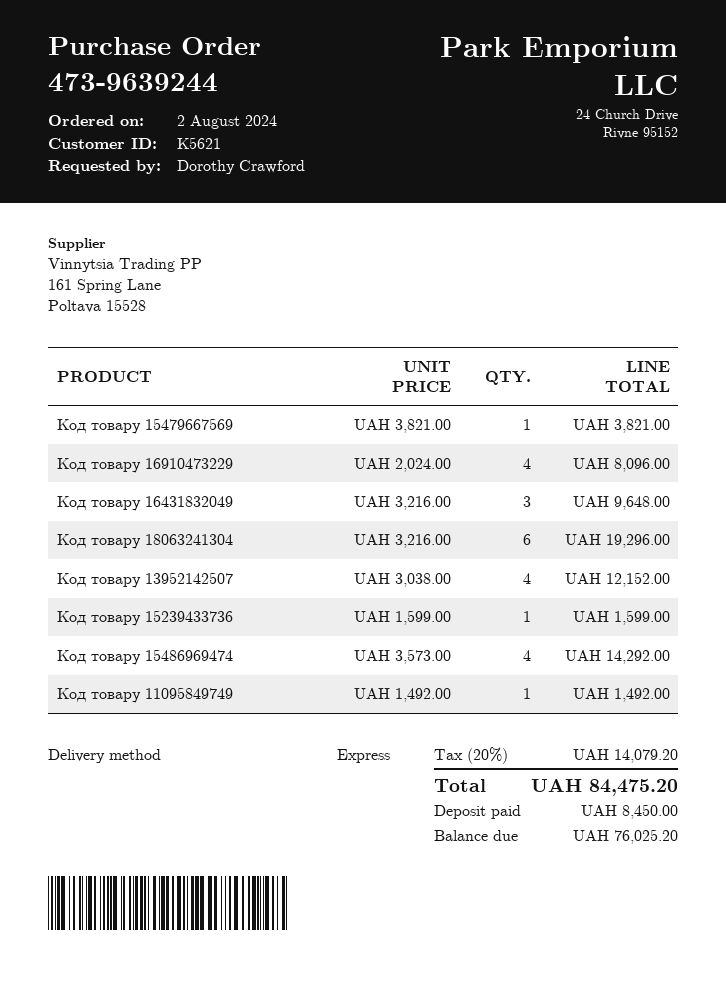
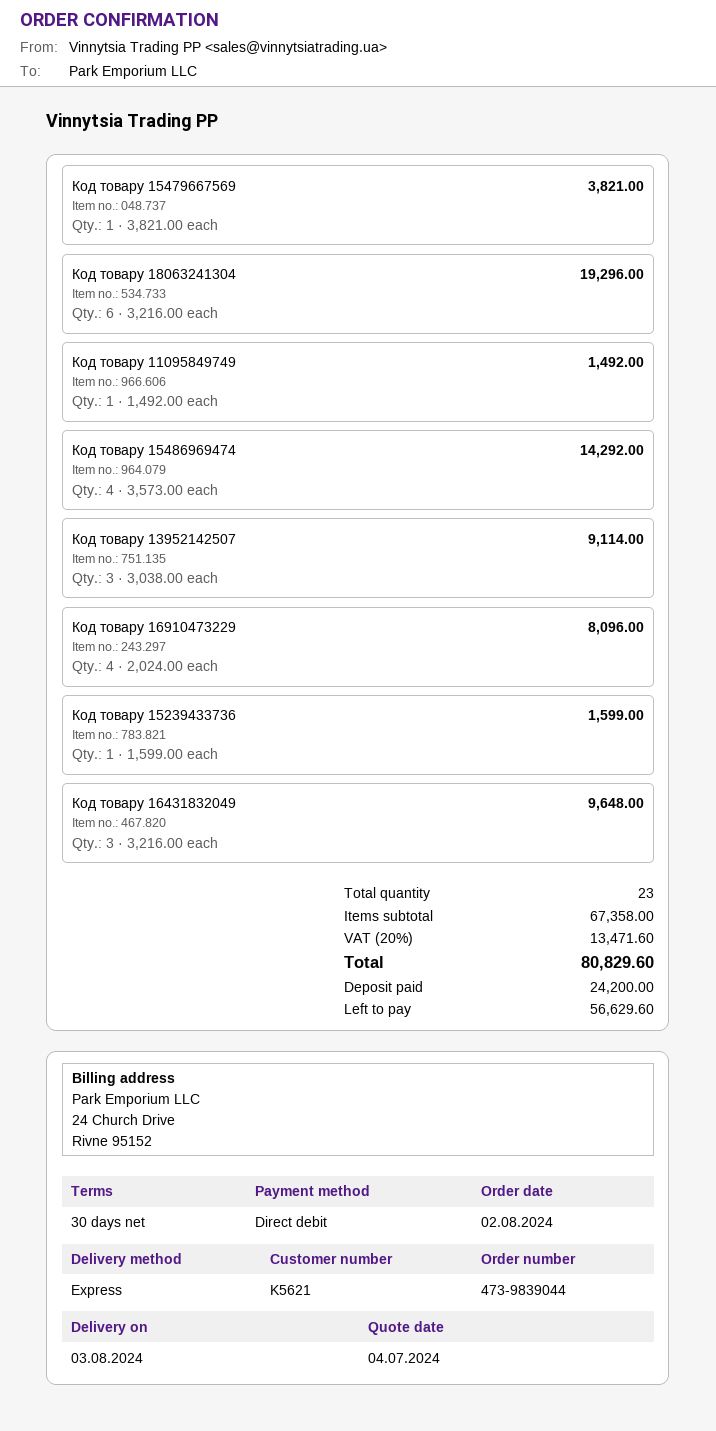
order number: 473-9639244 -> 473-9839044
Код товару 13952142507: 4 x 3038.00 = 12152.00 -> 3 x 3038.00 = 9114.00
tax: 20% = 14079.20 -> 20% = 13471.60
total: 84475.20 -> 80829.60
deposit: 8450.00 -> 24200.00
balance: 76025.20 -> 56629.60

